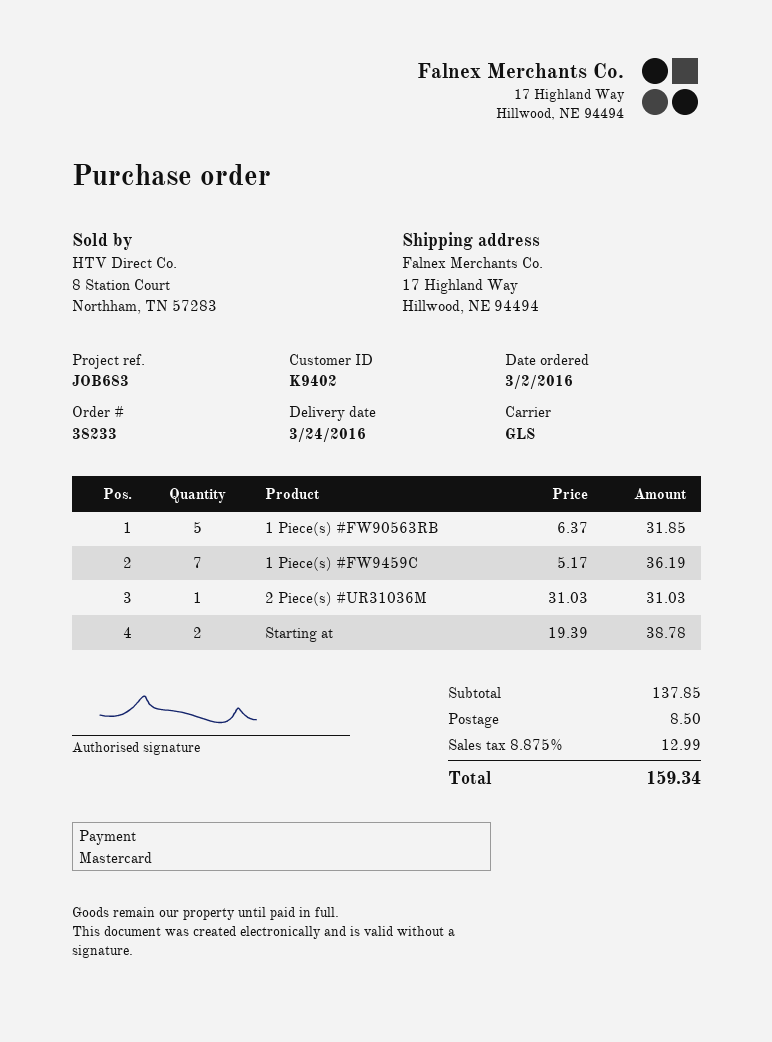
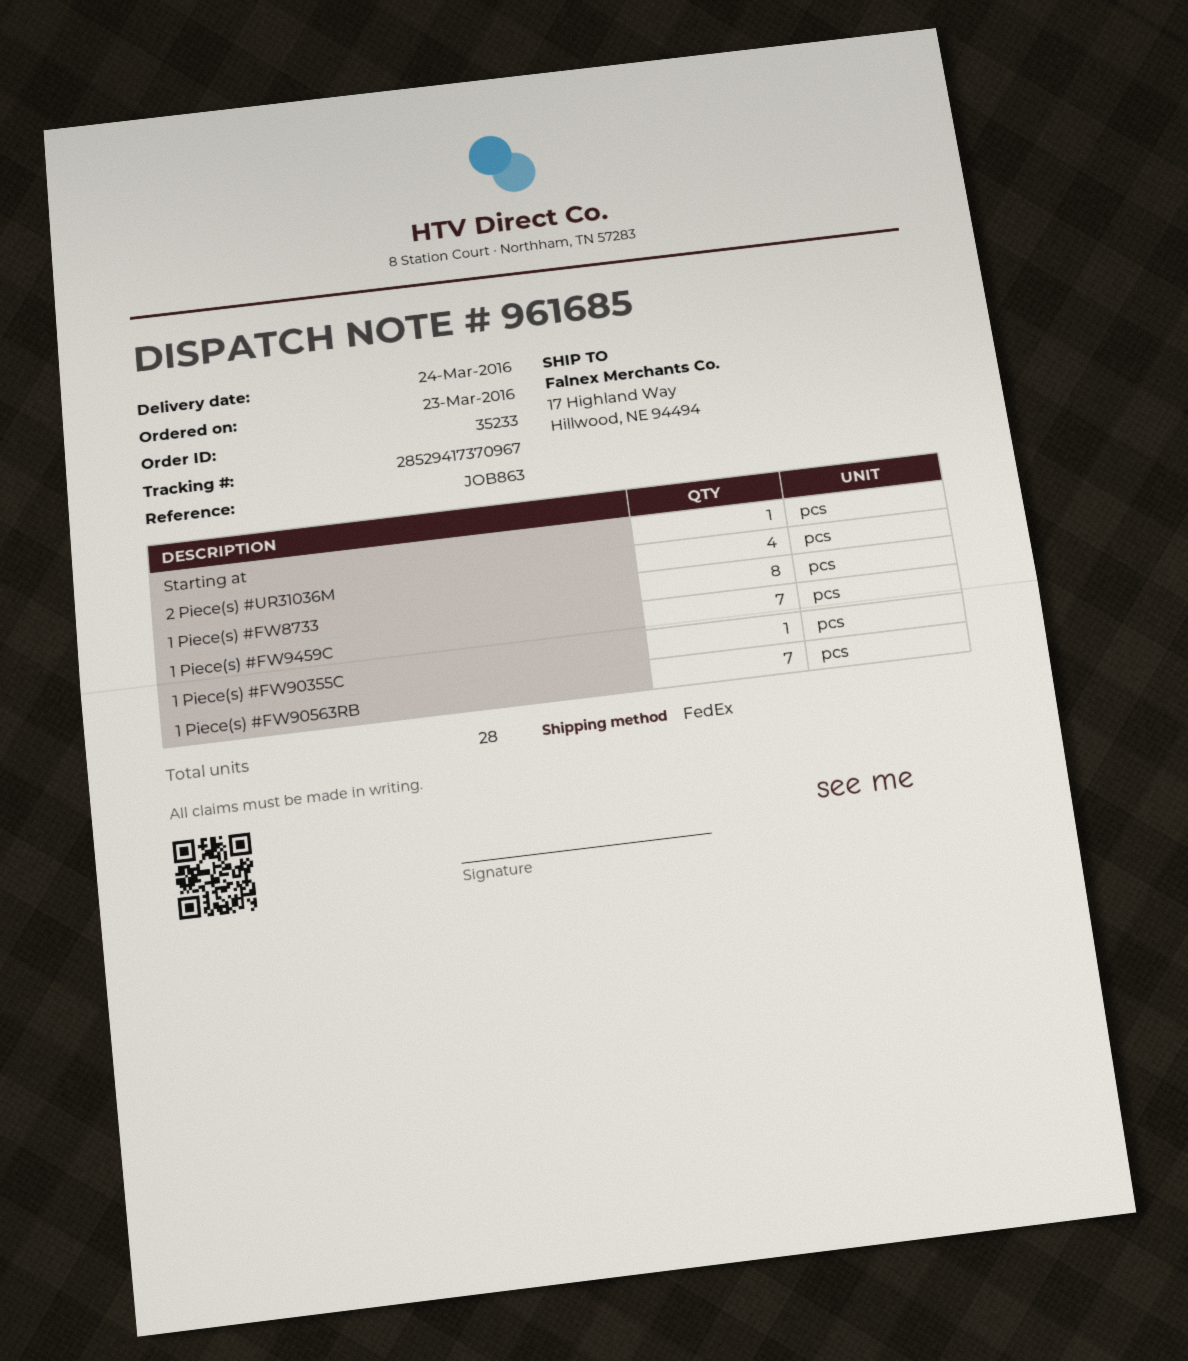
order number: 38233 -> 35233
order date: 2016-03-02 -> 2016-03-23
reference: JOB683 -> JOB863
shipping method: GLS -> FedEx
1 Piece(s) #FW90563RB: 5 -> 7
2 Piece(s) #UR31036M: 1 -> 4
Starting at: 2 -> 1
1 Piece(s) #FW8733: none -> 8
1 Piece(s) #FW90355C: none -> 1

